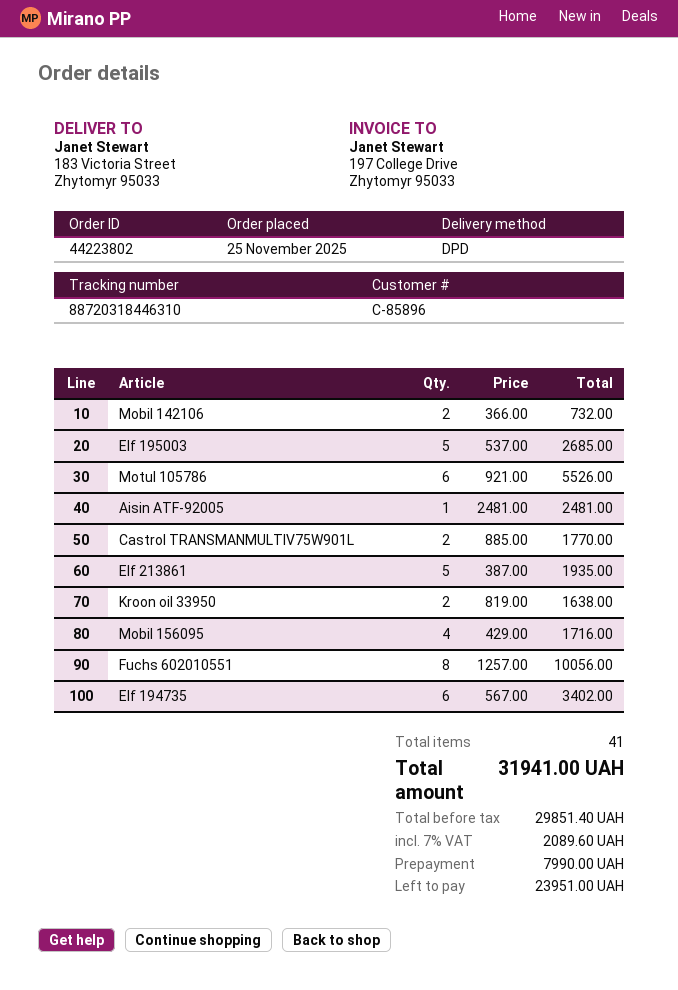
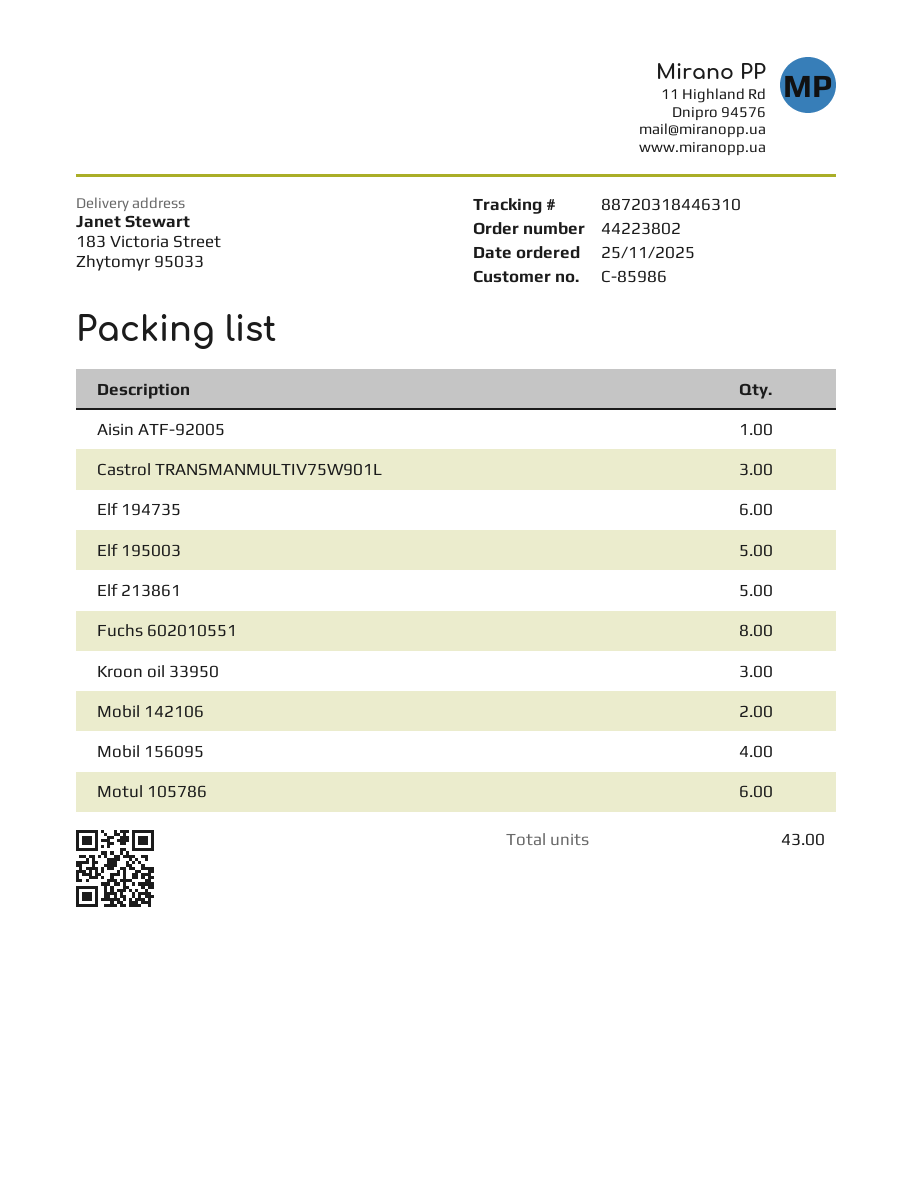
customer number: C-85896 -> C-85986
Castrol TRANSMANMULTIV75W901L: 2 -> 3
Kroon oil 33950: 2 -> 3
total quantity: 41 -> 43

